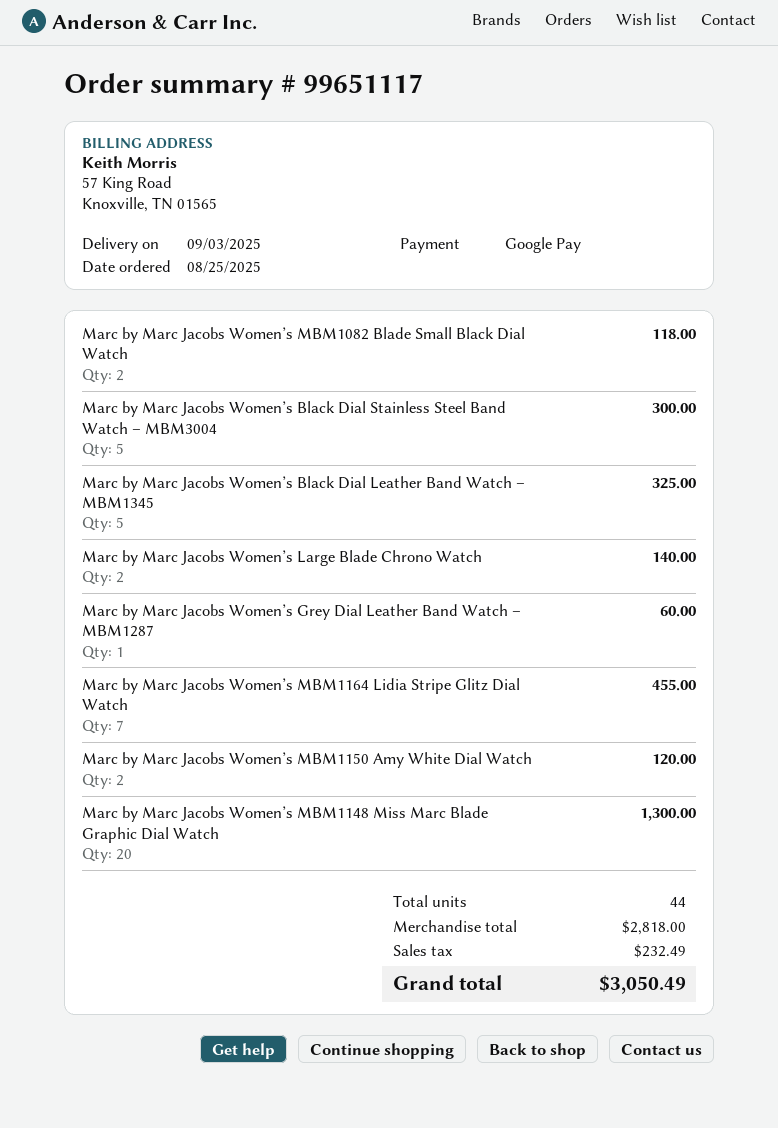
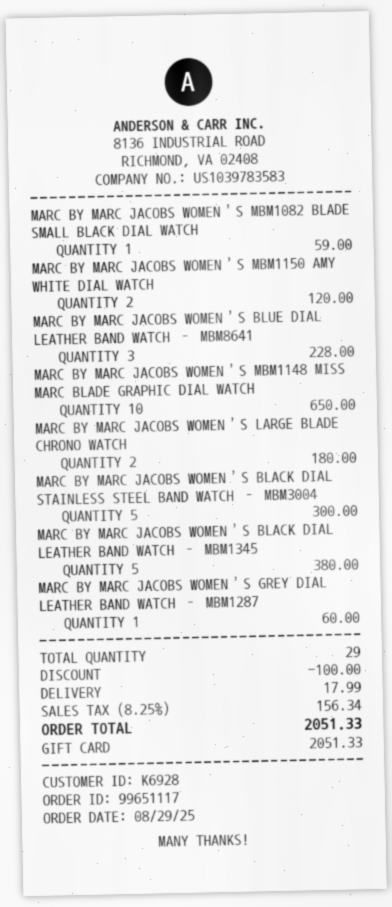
order date: 2025-08-25 -> 2025-08-29
payment method: Google Pay -> gift card
Marc by Marc Jacobs Women’s MBM1082 Blade Small Black Dial Watch: 2 for 118.00 -> 1 for 59.00
Marc by Marc Jacobs Women’s Black Dial Leather Band Watch – MBM1345: 5 for 325.00 -> 5 for 380.00
Marc by Marc Jacobs Women’s Large Blade Chrono Watch: 2 for 140.00 -> 2 for 180.00
Marc by Marc Jacobs Women’s MBM1164 Lidia Stripe Glitz Dial Watch: 7 for 455.00 -> none
Marc by Marc Jacobs Women’s MBM1148 Miss Marc Blade Graphic Dial Watch: 20 for 1300.00 -> 10 for 650.00
MARC BY MARC JACOBS WOMEN’S BLUE DIAL LEATHER BAND WATCH – MBM8641: none -> 3 for 228.00
total quantity: 44 -> 29
discount: none -> 100.00
shipping: none -> 17.99
tax: 232.49 -> 156.34
total: 3050.49 -> 2051.33

